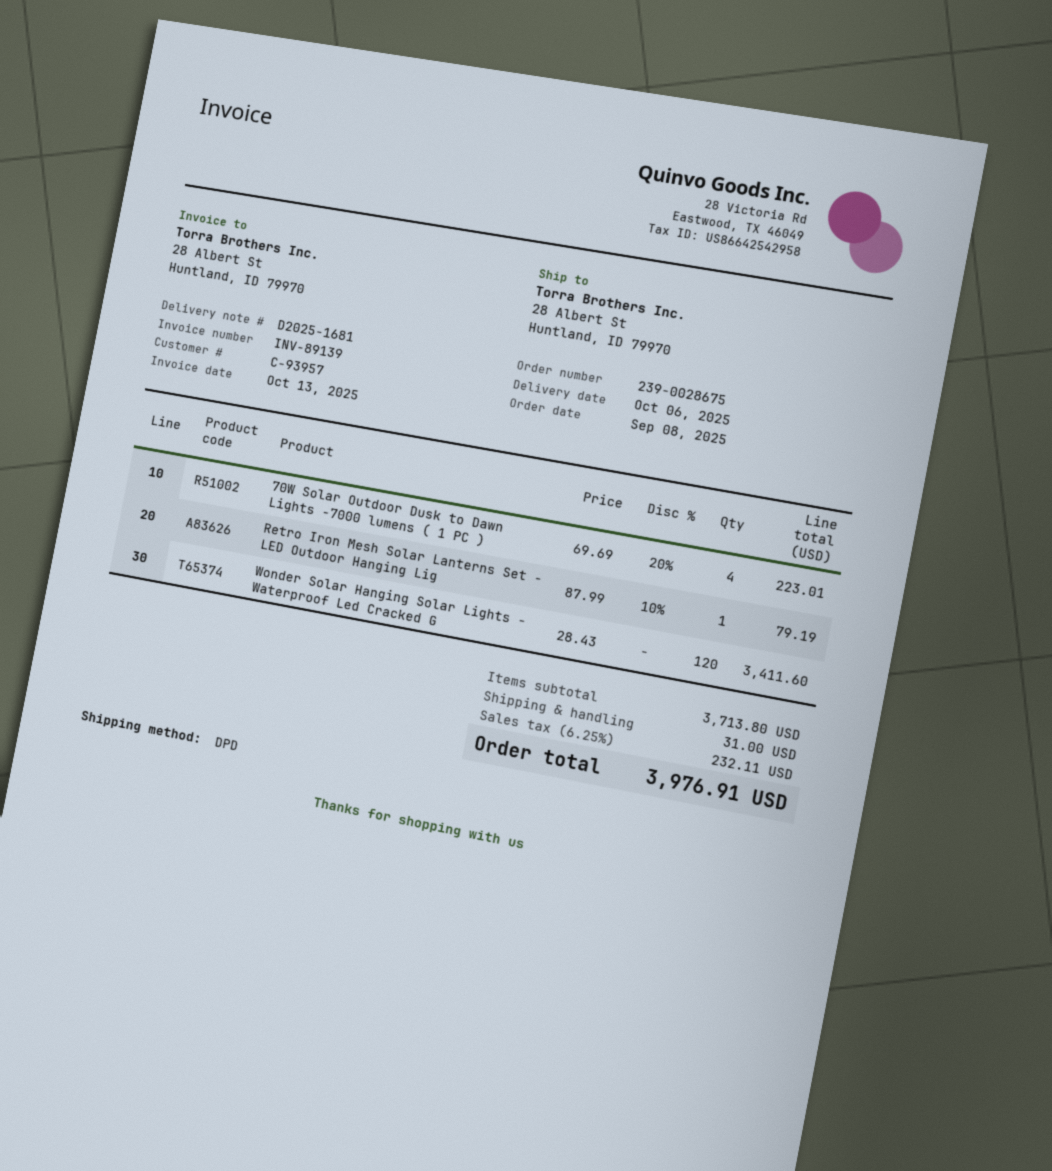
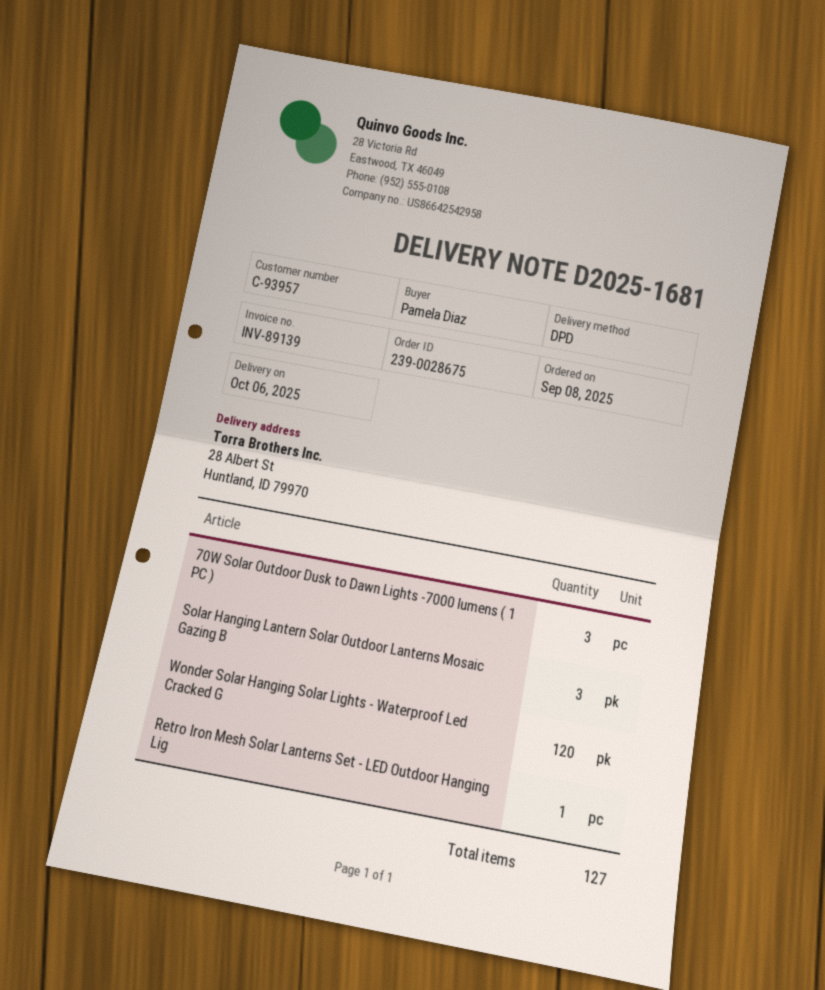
70W Solar Outdoor Dusk to Dawn Lights -7000 lumens ( 1 PC ): 4 -> 3
Solar Hanging Lantern Solar Outdoor Lanterns Mosaic Gazing B: none -> 3

